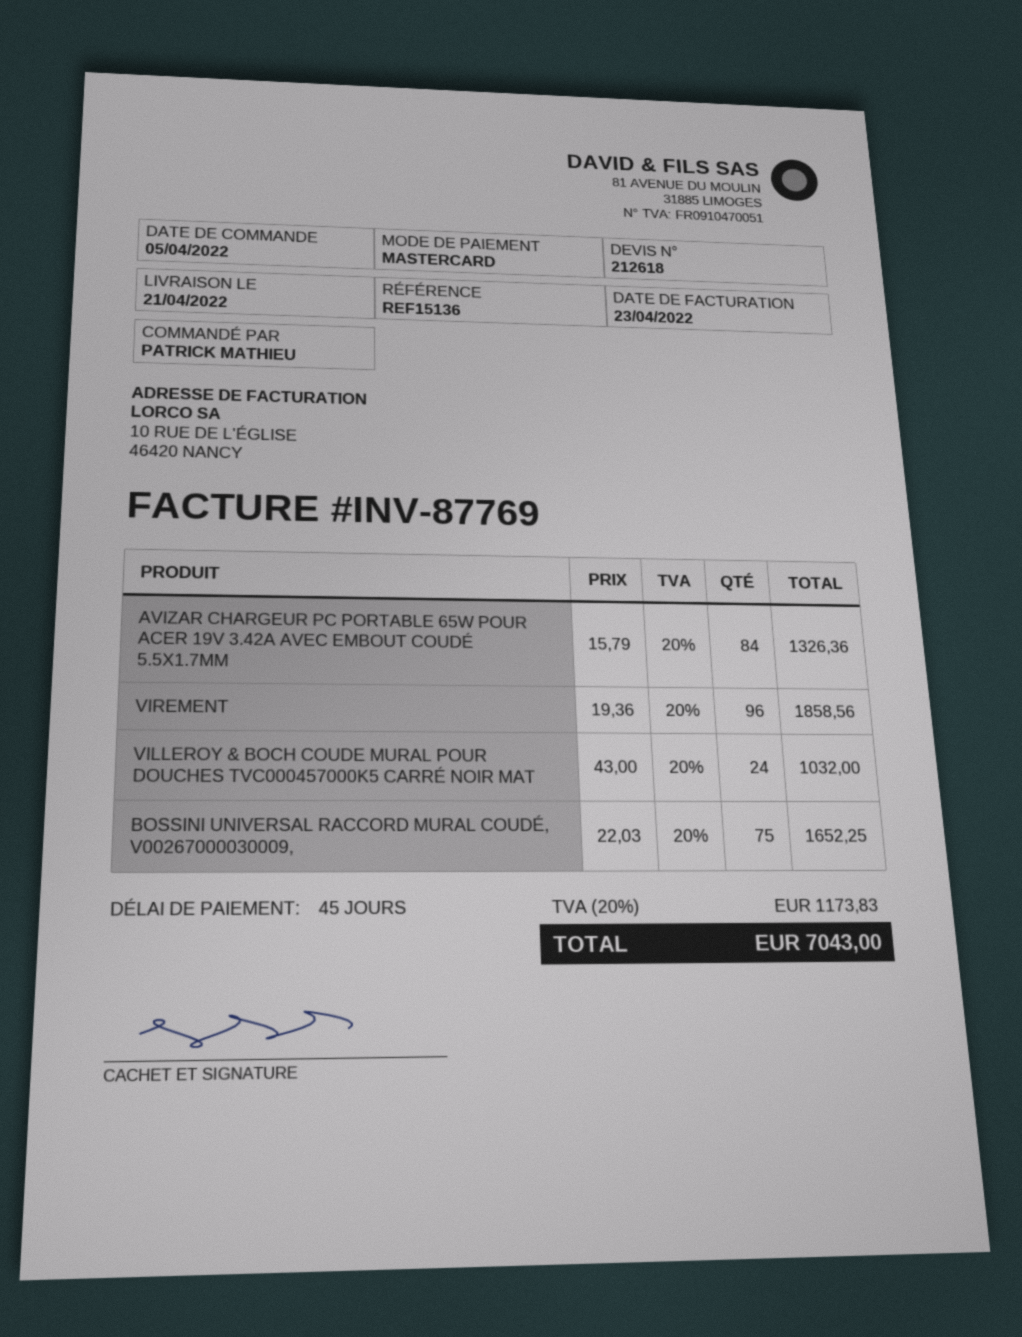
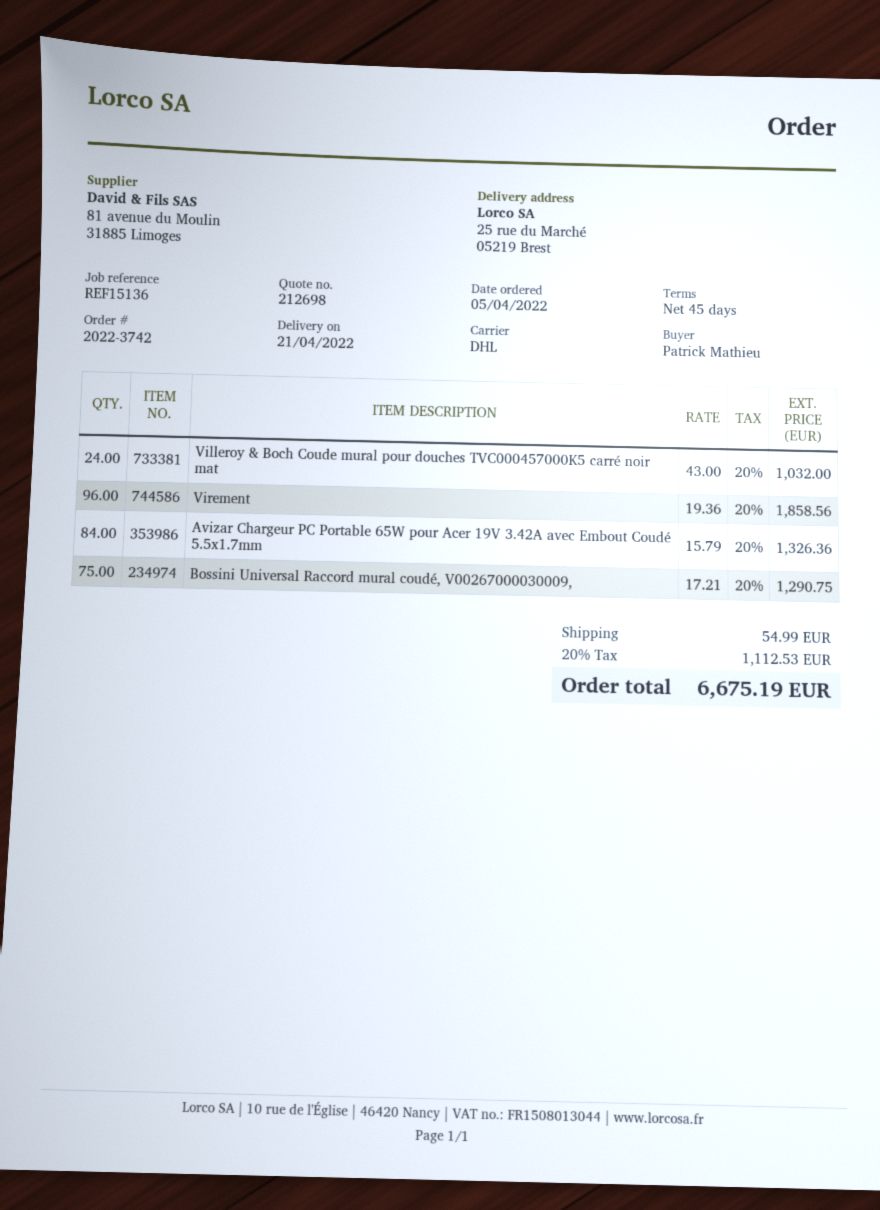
quote number: 212618 -> 212698
BOSSINI UNIVERSAL RACCORD MURAL COUDÉ, V00267000030009,: 75 x 22.03 = 1652.25 -> 75 x 17.21 = 1290.75
shipping: none -> 54.99
tax: 20% = 1173.83 -> 20% = 1112.53
total: 7043.00 -> 6675.19

